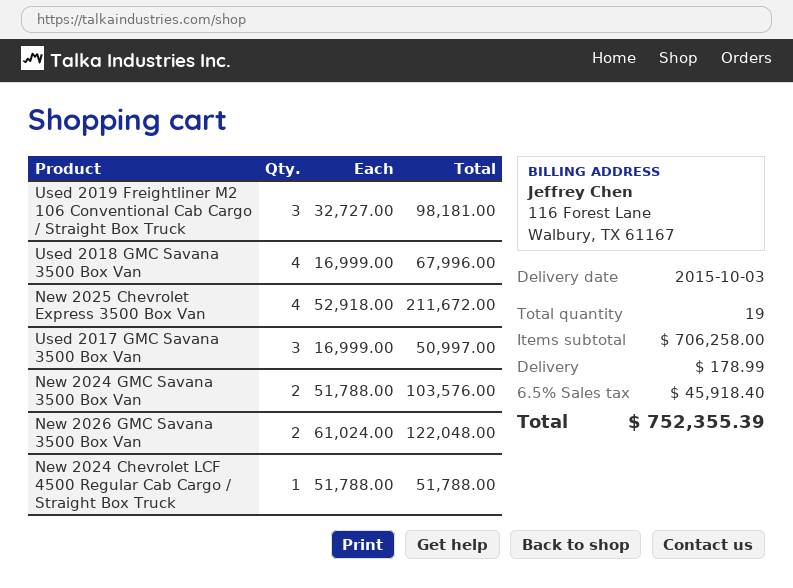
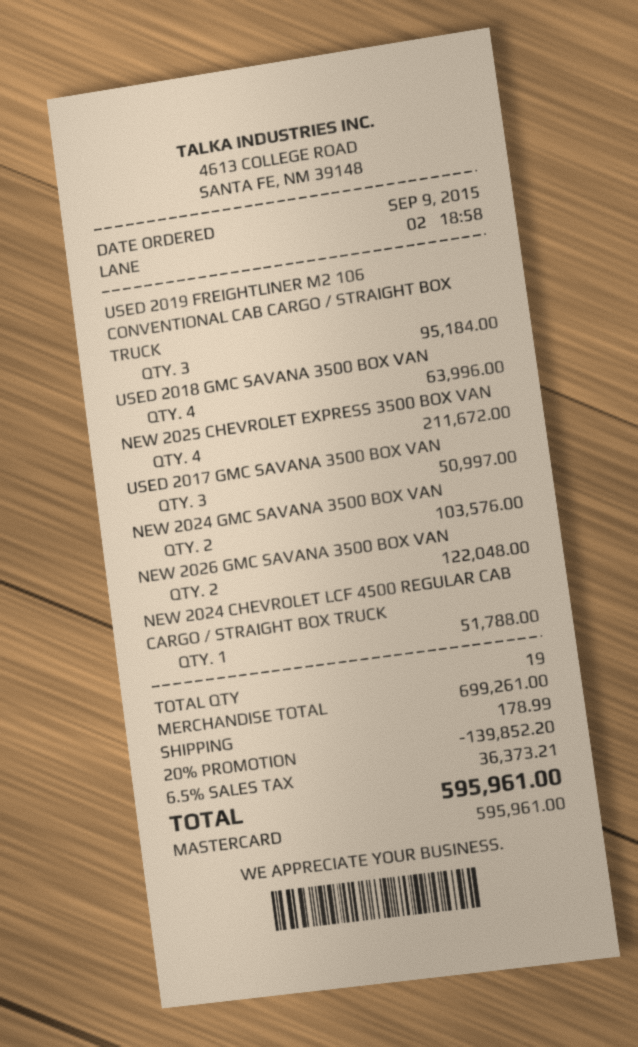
Used 2019 Freightliner M2 106 Conventional Cab Cargo / Straight Box Truck: 3 for 98181.00 -> 3 for 95184.00
Used 2018 GMC Savana 3500 Box Van: 4 for 67996.00 -> 4 for 63996.00
subtotal: 706258.00 -> 699261.00
discount: none -> 20% = 139852.20
tax: 6.5% = 45918.40 -> 6.5% = 36373.21
total: 752355.39 -> 595961.00

